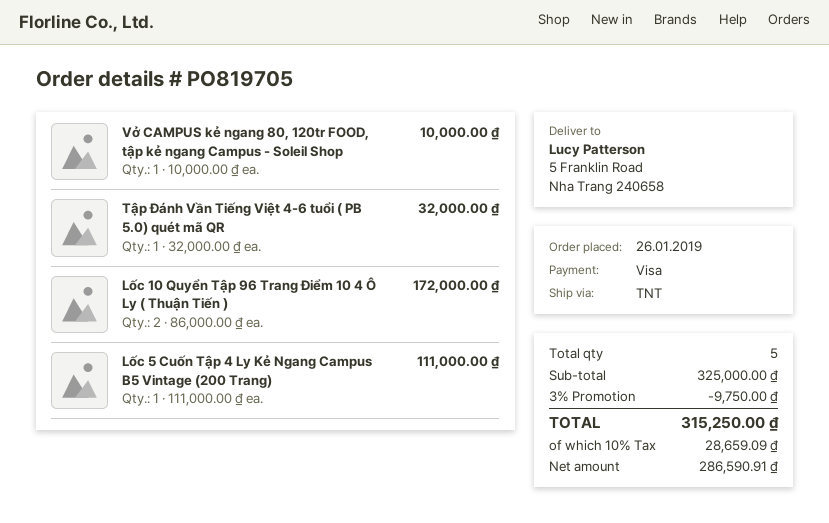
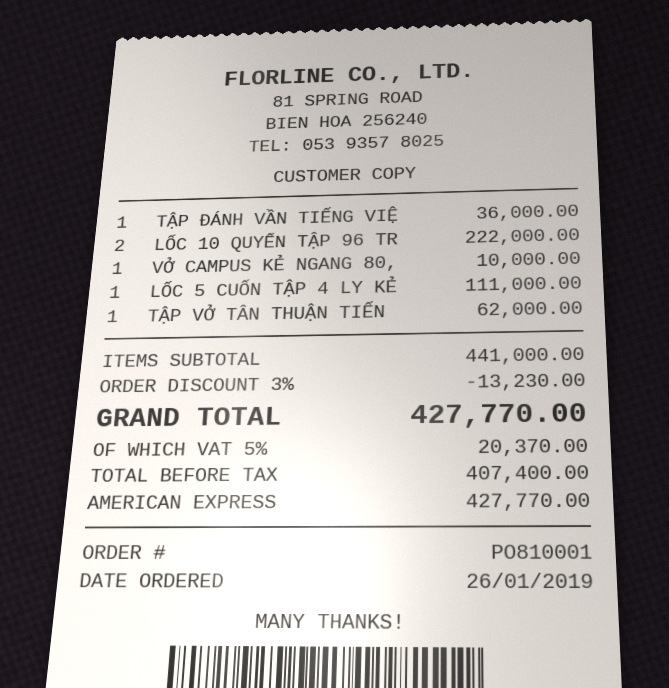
order number: PO819705 -> PO810001
payment method: Visa -> American Express
Tập Đánh Vần Tiếng Việt 4-6 tuổi ( PB 5.0) quét mã QR: 1 for 32000.00 -> 1 for 36000.00
Lốc 10 Quyển Tập 96 Trang Điểm 10 4 Ô Ly ( Thuận Tiến ): 2 for 172000.00 -> 2 for 222000.00
TẬP VỞ TÂN THUẬN TIẾN: none -> 1 for 62000.00
subtotal: 325000.00 -> 441000.00
discount: 3% = 9750.00 -> 3% = 13230.00
net: 286590.91 -> 407400.00
tax: 10% = 28659.09 -> 5% = 20370.00
total: 315250.00 -> 427770.00

